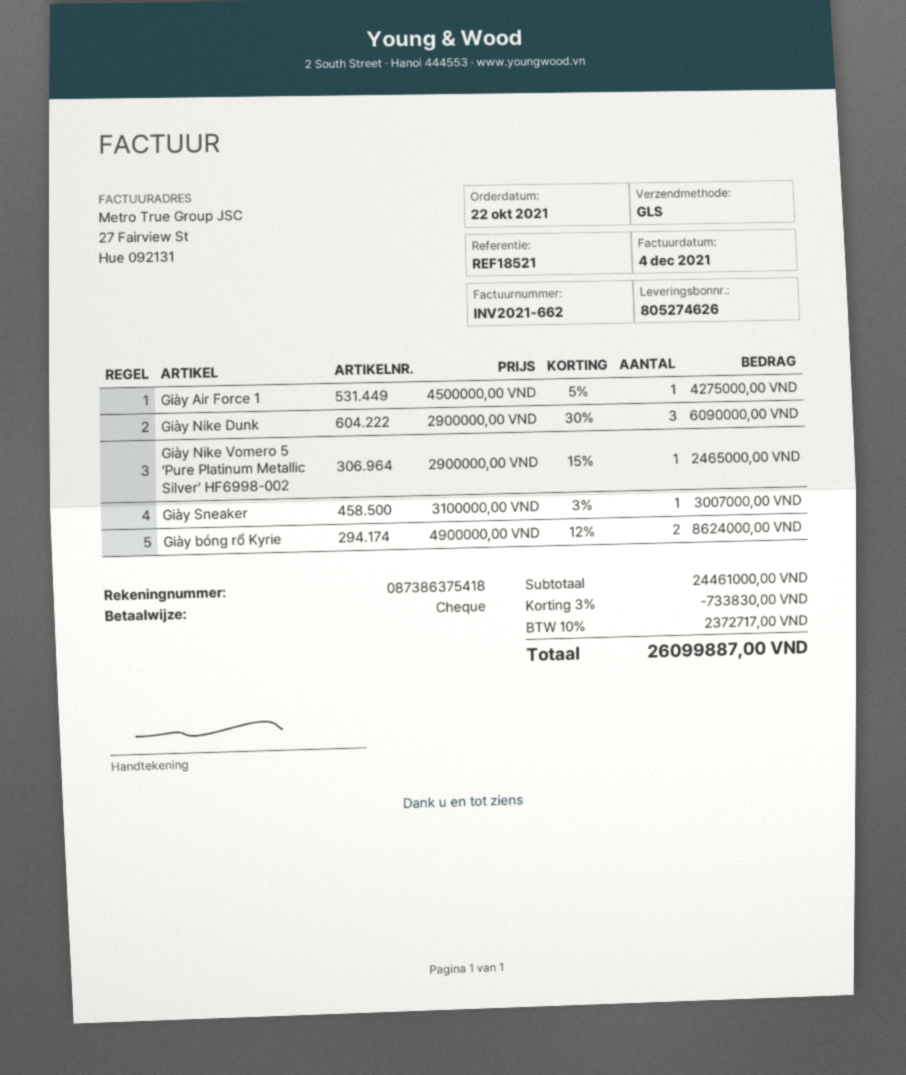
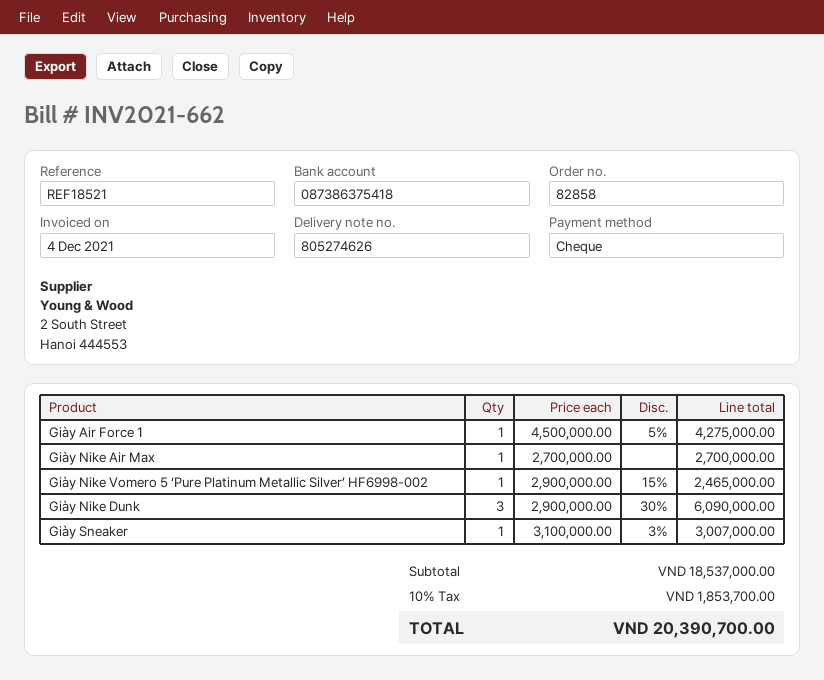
Giày bóng rổ Kyrie: 2 x 4900000.00 - 12% = 8624000.00 -> none
Giày Nike Air Max: none -> 1 x 2700000.00 = 2700000.00
subtotal: 24461000.00 -> 18537000.00
discount: 3% = 733830.00 -> none
tax: 10% = 2372717.00 -> 10% = 1853700.00
total: 26099887.00 -> 20390700.00

